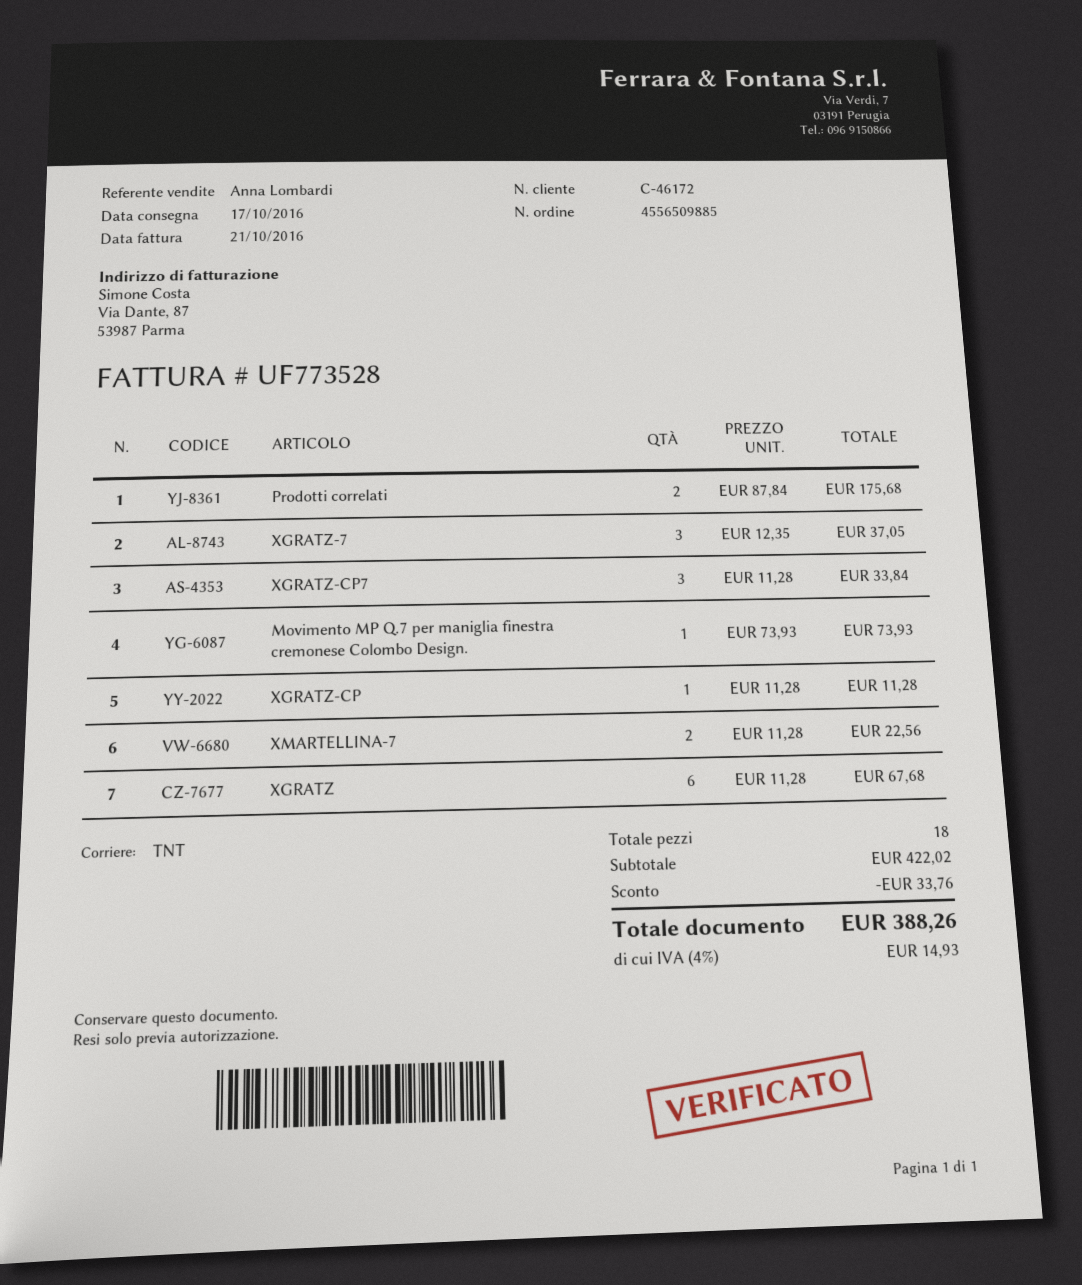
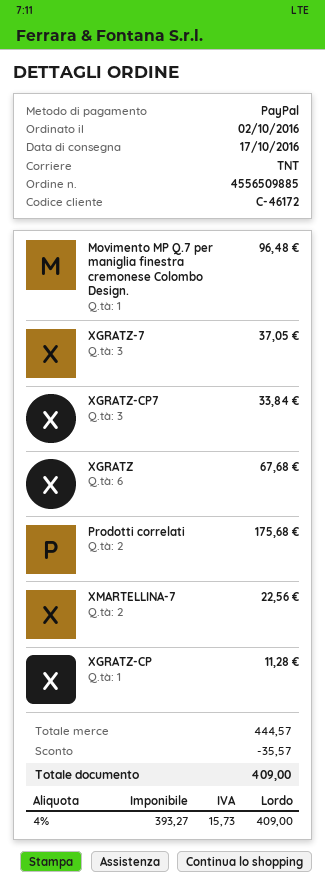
Movimento MP Q.7 per maniglia finestra cremonese Colombo Design.: 1 for 73.93 -> 1 for 96.48
subtotal: 422.02 -> 444.57
discount: 33.76 -> 35.57
tax: 4% = 14.93 -> 4% = 15.73
total: 388.26 -> 409.00

